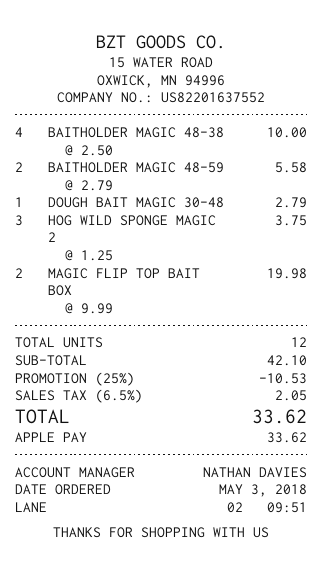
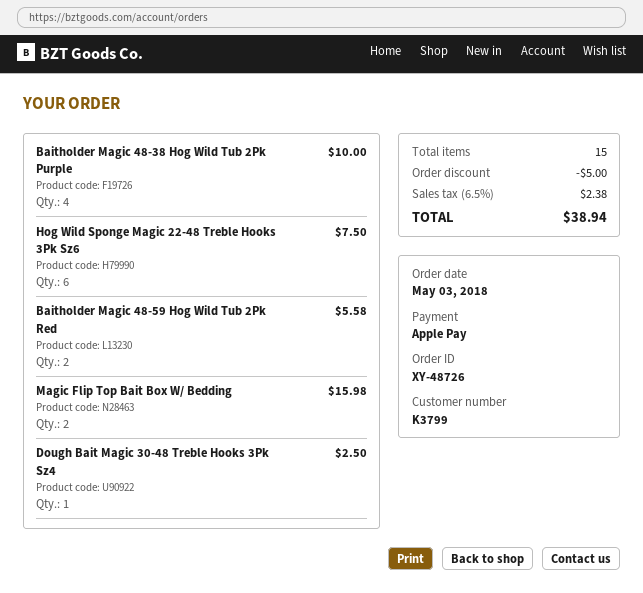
DOUGH BAIT MAGIC 30-48: 1 for 2.79 -> 1 for 2.50
HOG WILD SPONGE MAGIC 2: 3 for 3.75 -> 6 for 7.50
MAGIC FLIP TOP BAIT BOX: 2 for 19.98 -> 2 for 15.98
total quantity: 12 -> 15
discount: 10.53 -> 5.00
tax: 6.5% = 2.05 -> 6.5% = 2.38
total: 33.62 -> 38.94

